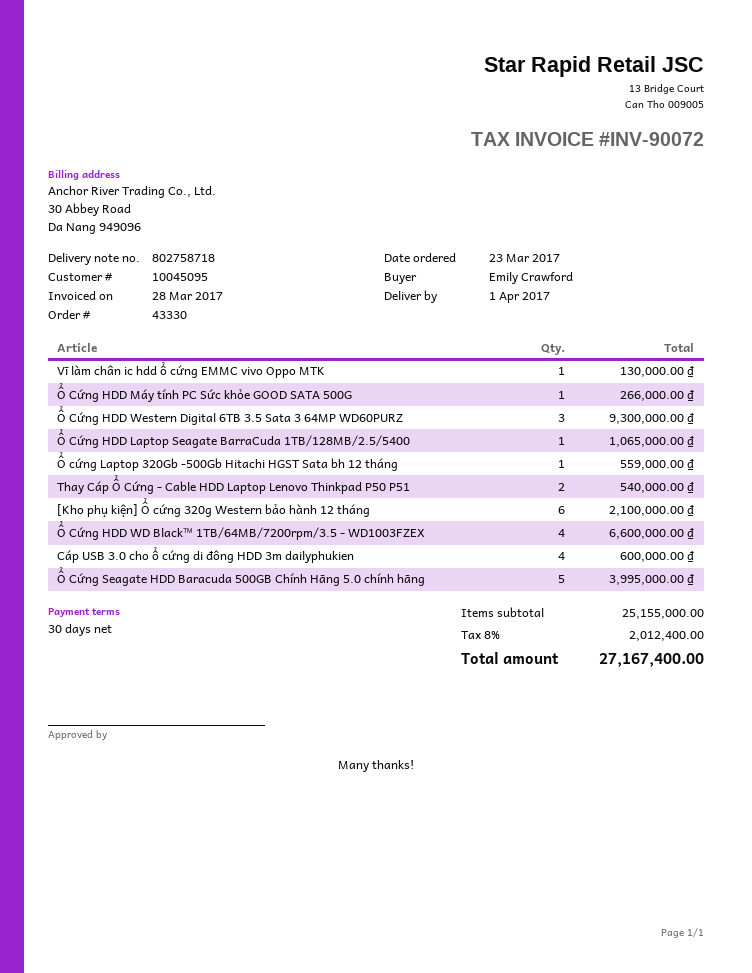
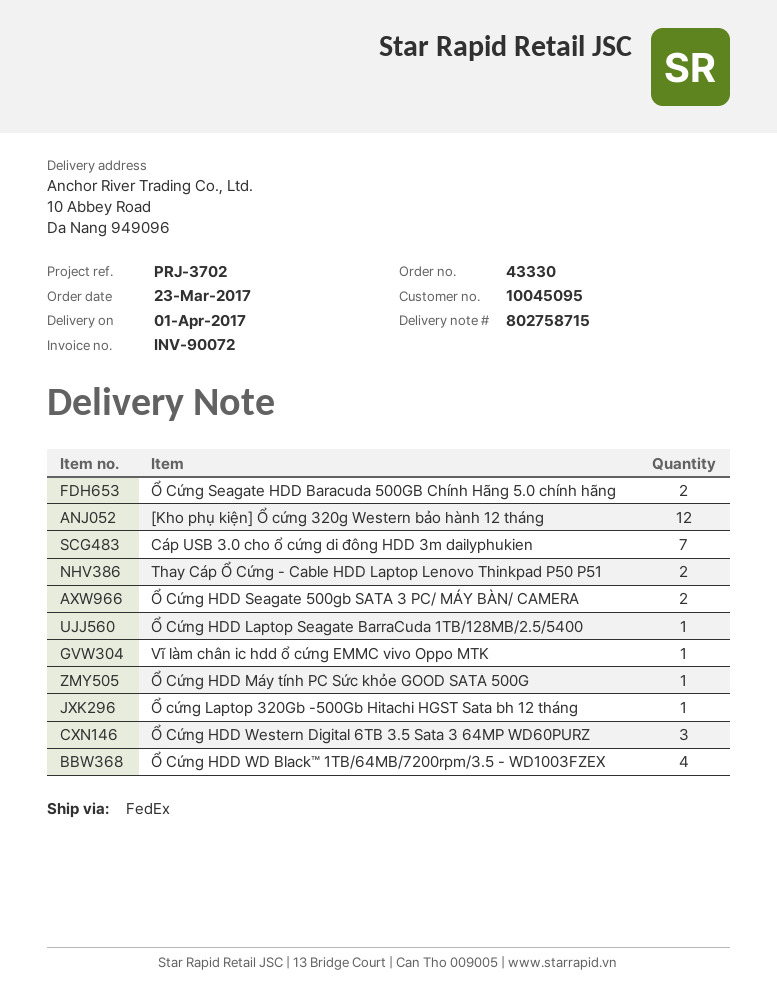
delivery note number: 802758718 -> 802758715
[Kho phụ kiện] Ổ cứng 320g Western bảo hành 12 tháng: 6 -> 12
Cáp USB 3.0 cho ổ cứng di đông HDD 3m dailyphukien: 4 -> 7
Ổ Cứng Seagate HDD Baracuda 500GB Chính Hãng 5.0 chính hãng: 5 -> 2
Ổ Cứng HDD Seagate 500gb SATA 3 PC/ MÁY BÀN/ CAMERA: none -> 2

